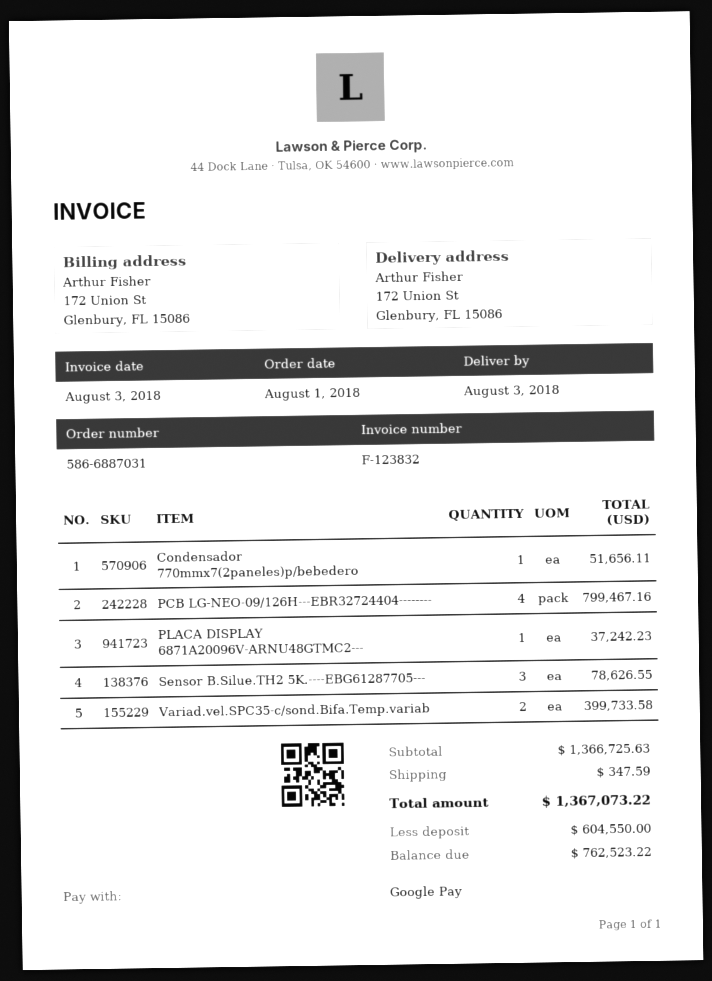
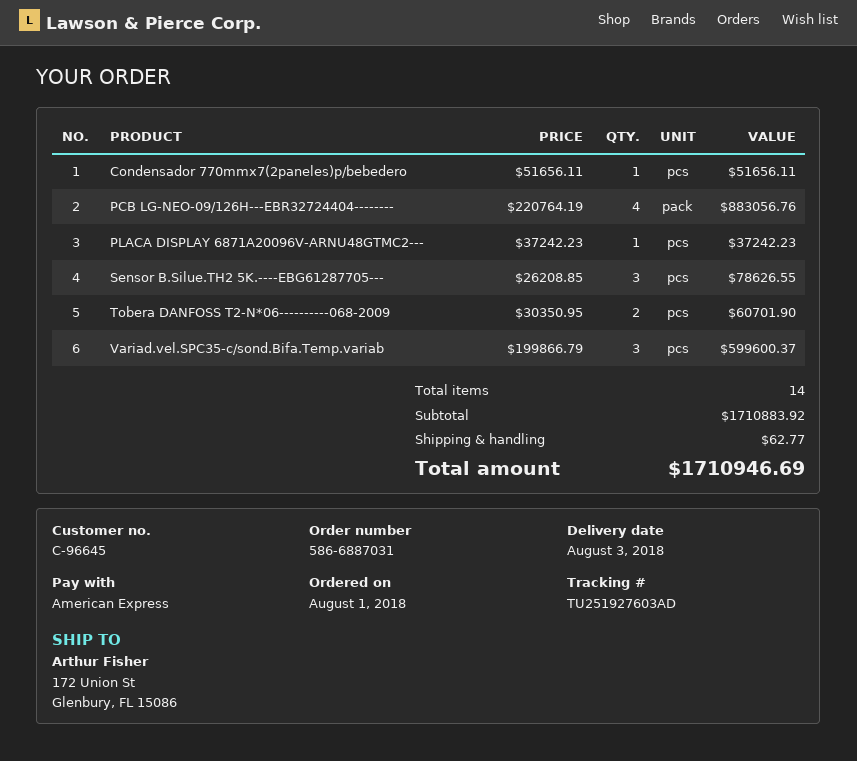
payment method: Google Pay -> American Express
PCB LG-NEO-09/126H---EBR32724404--------: 4 for 799467.16 -> 4 for 883056.76
Variad.vel.SPC35-c/sond.Bifa.Temp.variab: 2 for 399733.58 -> 3 for 599600.37
Tobera DANFOSS T2-N*06----------068-2009: none -> 2 for 60701.90
subtotal: 1366725.63 -> 1710883.92
shipping: 347.59 -> 62.77
total: 1367073.22 -> 1710946.69

